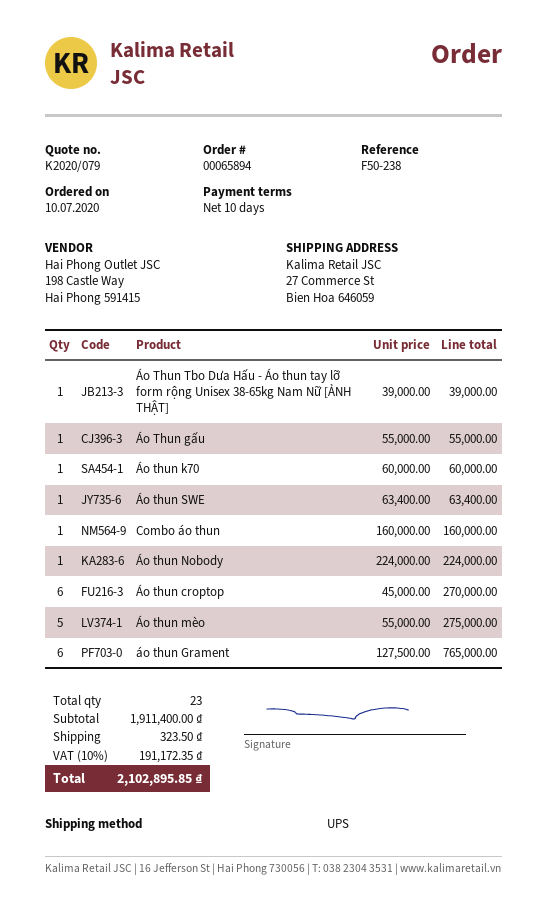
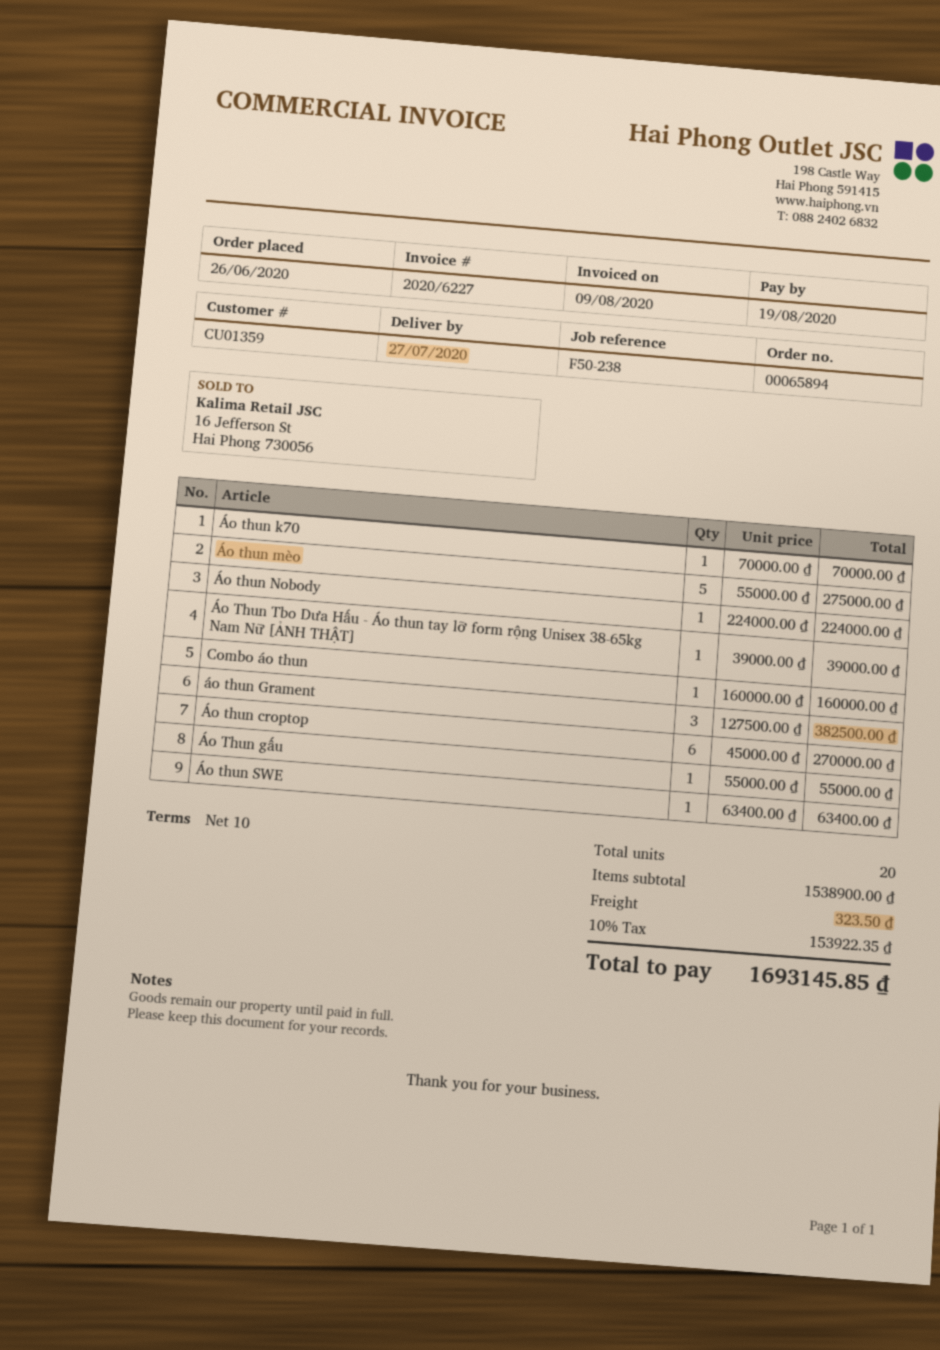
order date: 2020-07-10 -> 2020-06-26
Áo thun k70: 1 x 60000.00 = 60000.00 -> 1 x 70000.00 = 70000.00
áo thun Grament: 6 x 127500.00 = 765000.00 -> 3 x 127500.00 = 382500.00
total quantity: 23 -> 20
subtotal: 1911400.00 -> 1538900.00
tax: 10% = 191172.35 -> 10% = 153922.35
total: 2102895.85 -> 1693145.85

